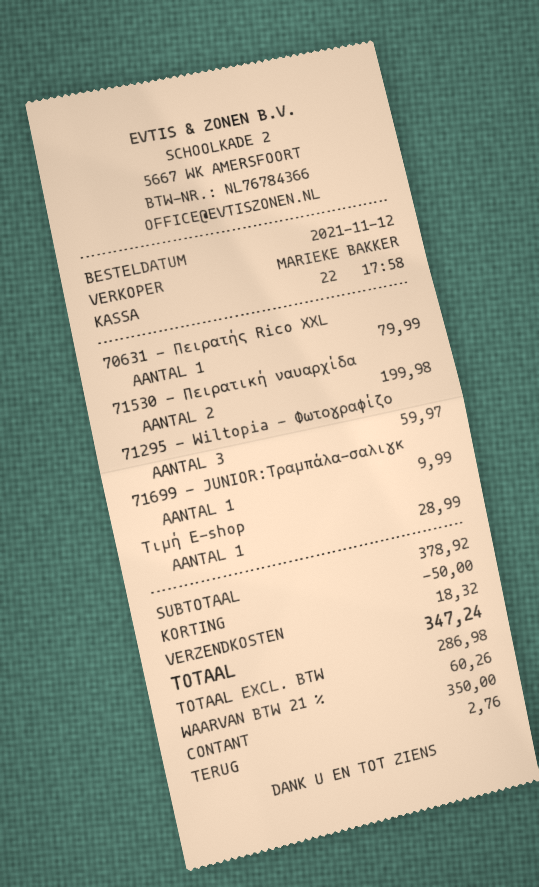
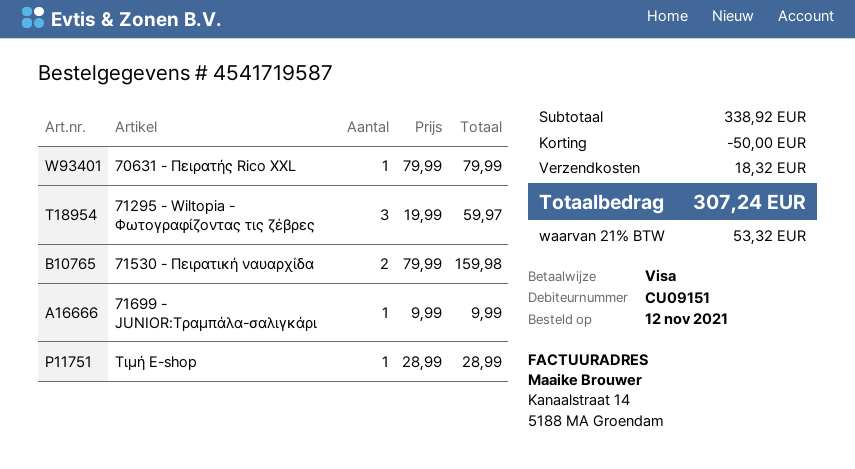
payment method: cash -> Visa
71530 - Πειρατική ναυαρχίδα: 2 for 199.98 -> 2 for 159.98
subtotal: 378.92 -> 338.92
tax: 21% = 60.26 -> 21% = 53.32
total: 347.24 -> 307.24

